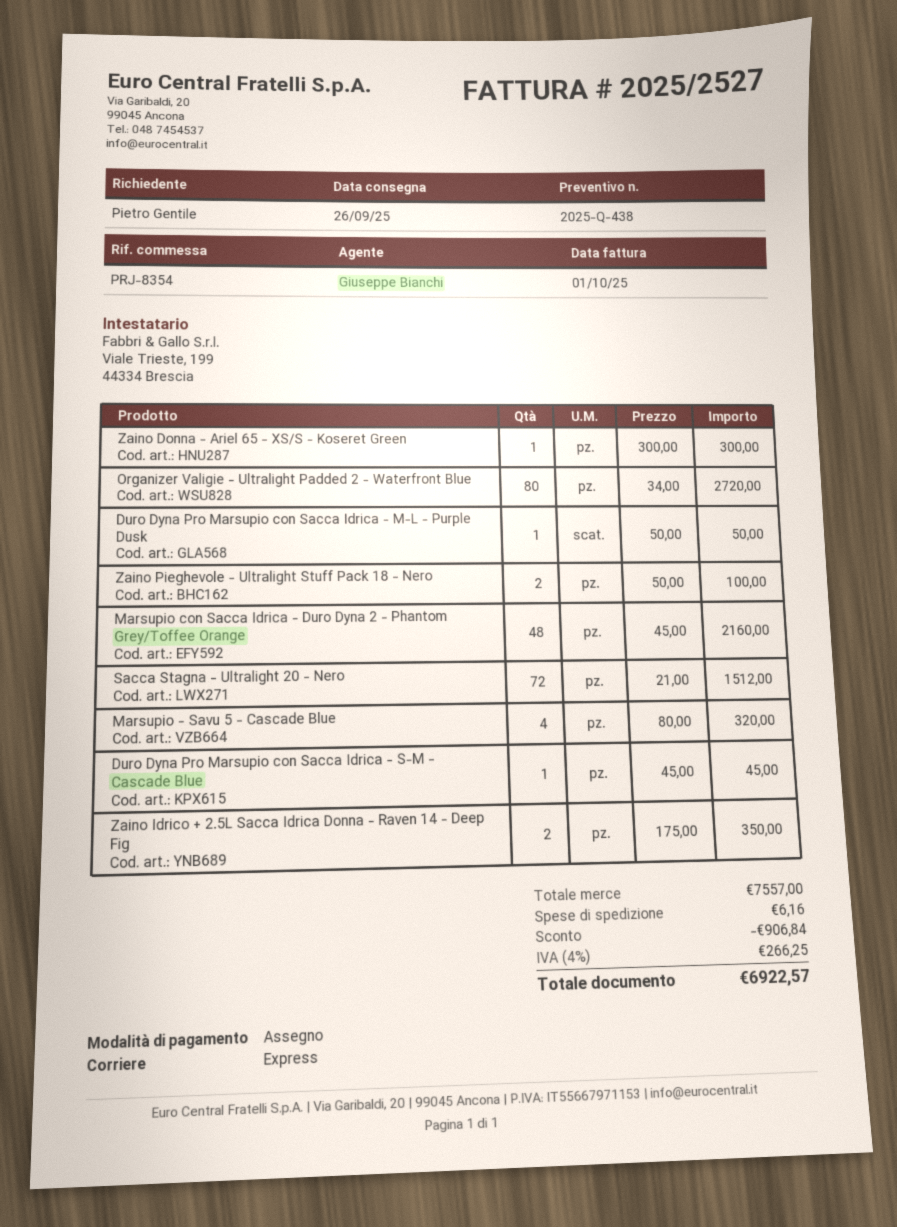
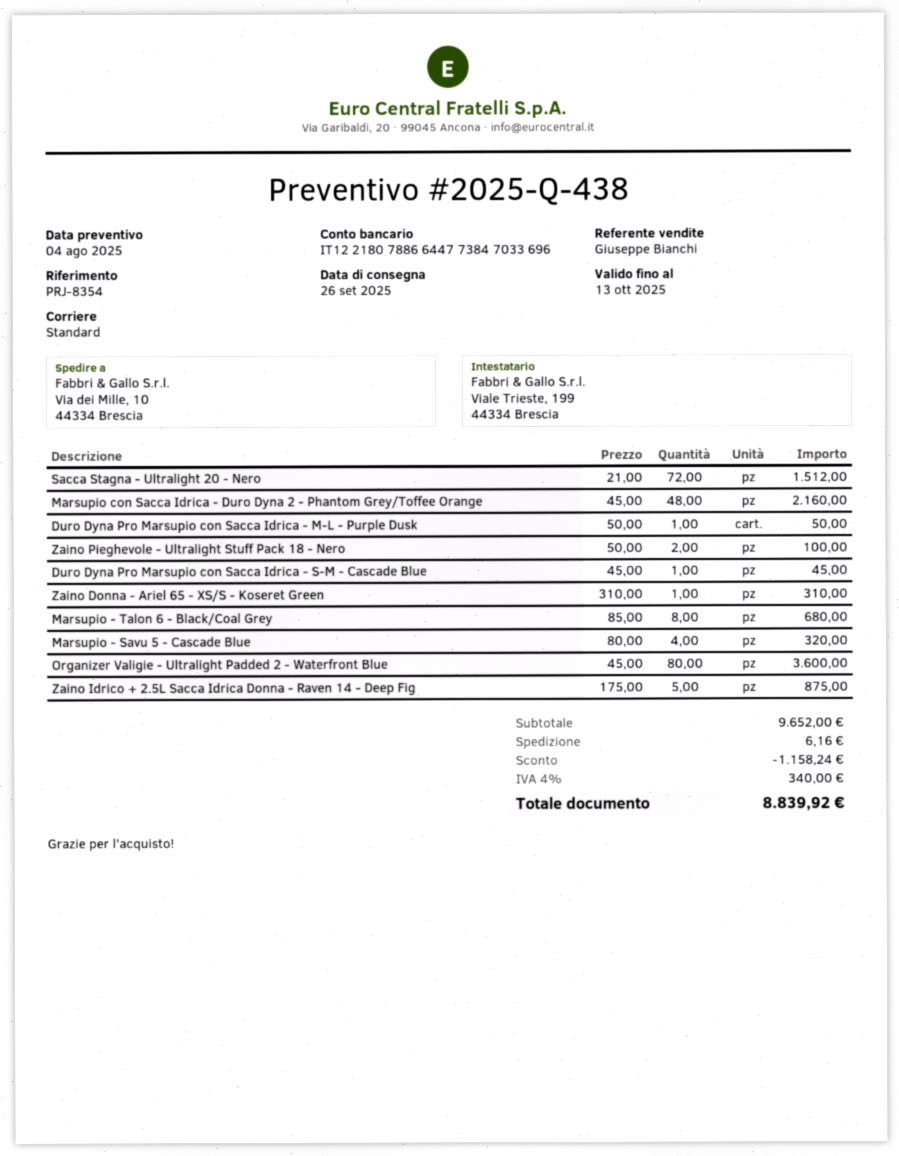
shipping method: express -> standard
Zaino Donna - Ariel 65 - XS/S - Koseret Green: 1 x 300.00 = 300.00 -> 1 x 310.00 = 310.00
Organizer Valigie - Ultralight Padded 2 - Waterfront Blue: 80 x 34.00 = 2720.00 -> 80 x 45.00 = 3600.00
Zaino Idrico + 2.5L Sacca Idrica Donna - Raven 14 - Deep Fig: 2 x 175.00 = 350.00 -> 5 x 175.00 = 875.00
Marsupio - Talon 6 - Black/Coal Grey: none -> 8 x 85.00 = 680.00
subtotal: 7557.00 -> 9652.00
discount: 906.84 -> 1158.24
tax: 4% = 266.25 -> 4% = 340.00
total: 6922.57 -> 8839.92

